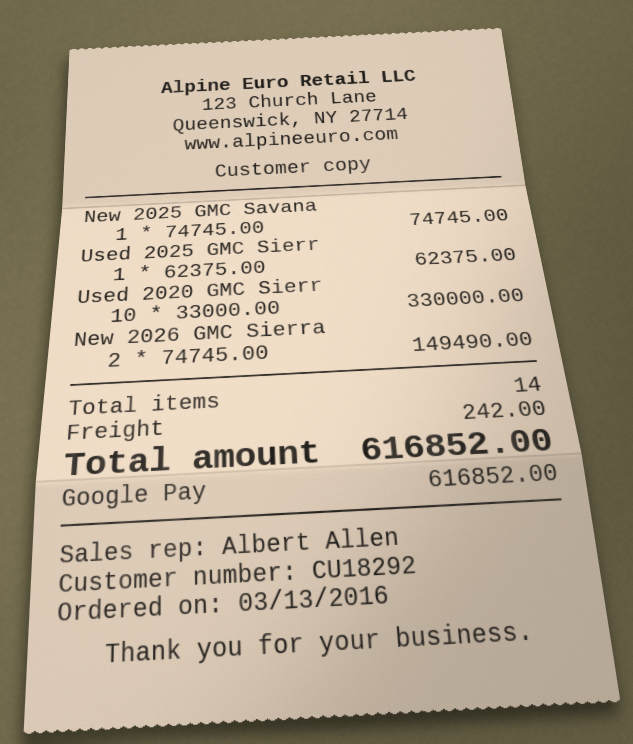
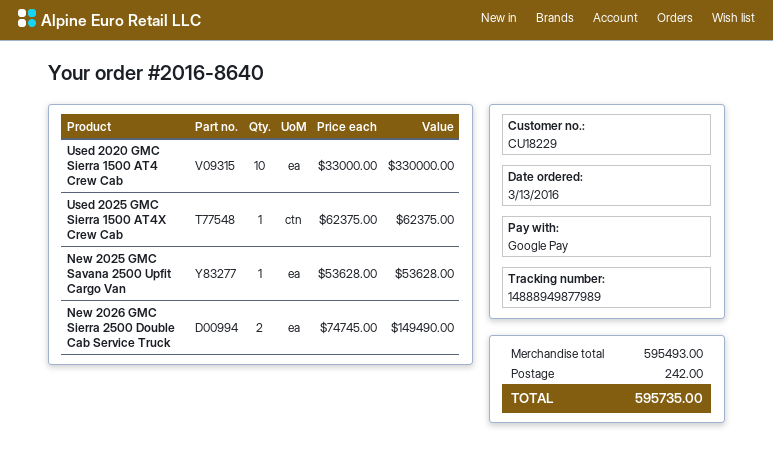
customer number: CU18292 -> CU18229
New 2025 GMC Savana: 1 x 74745.00 = 74745.00 -> 1 x 53628.00 = 53628.00
total: 616852.00 -> 595735.00

